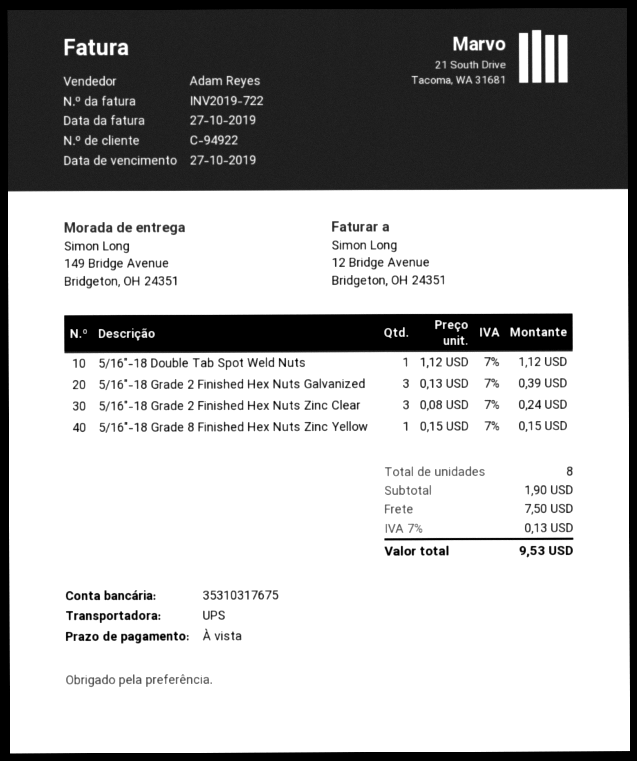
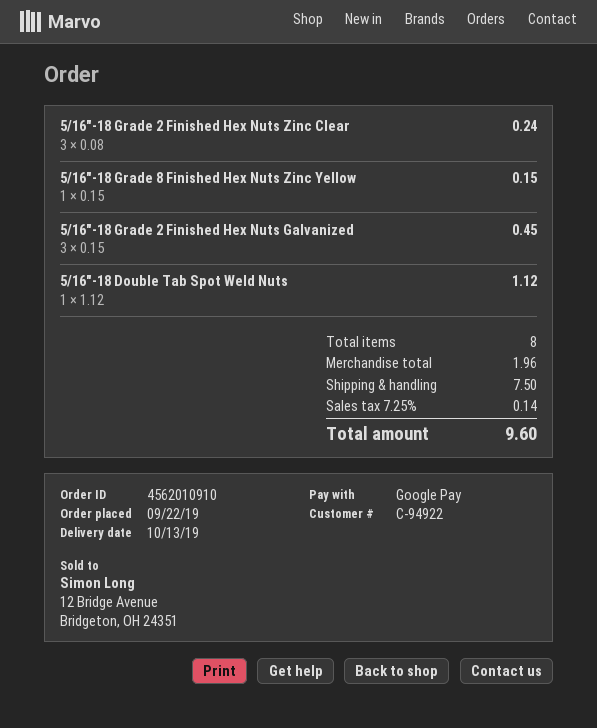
5/16"-18 Grade 2 Finished Hex Nuts Galvanized: 3 x 0.13 = 0.39 -> 3 x 0.15 = 0.45
subtotal: 1.90 -> 1.96
tax: 7% = 0.13 -> 7.25% = 0.14
total: 9.53 -> 9.60

